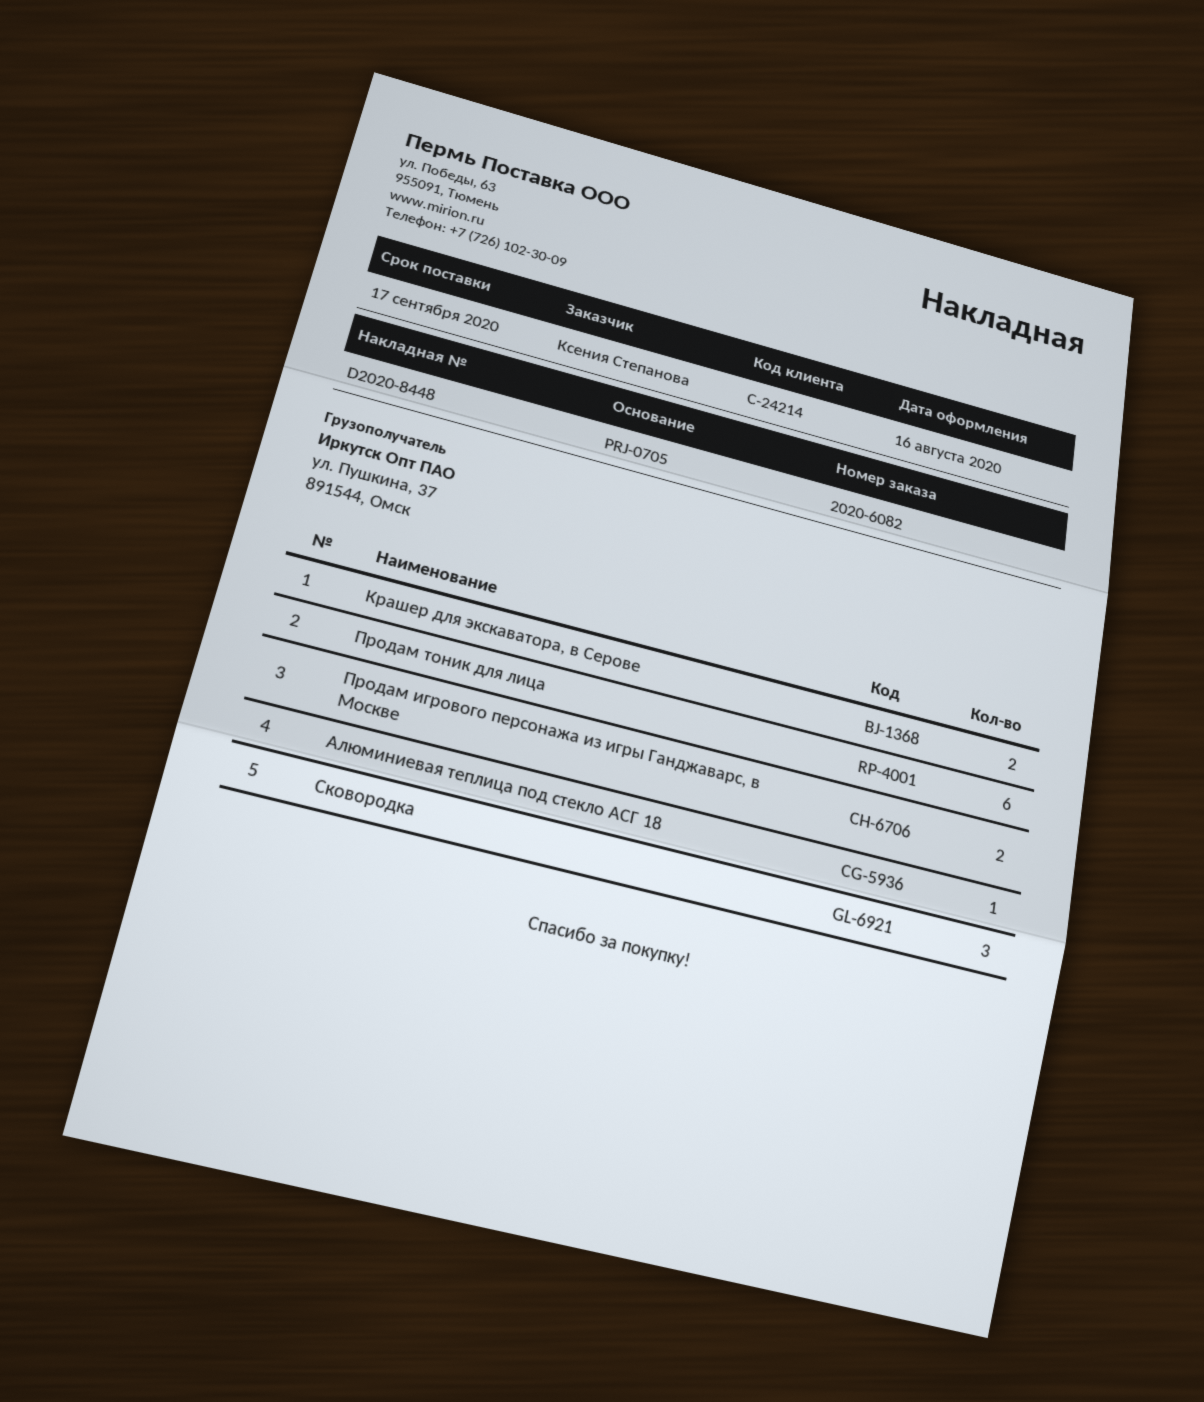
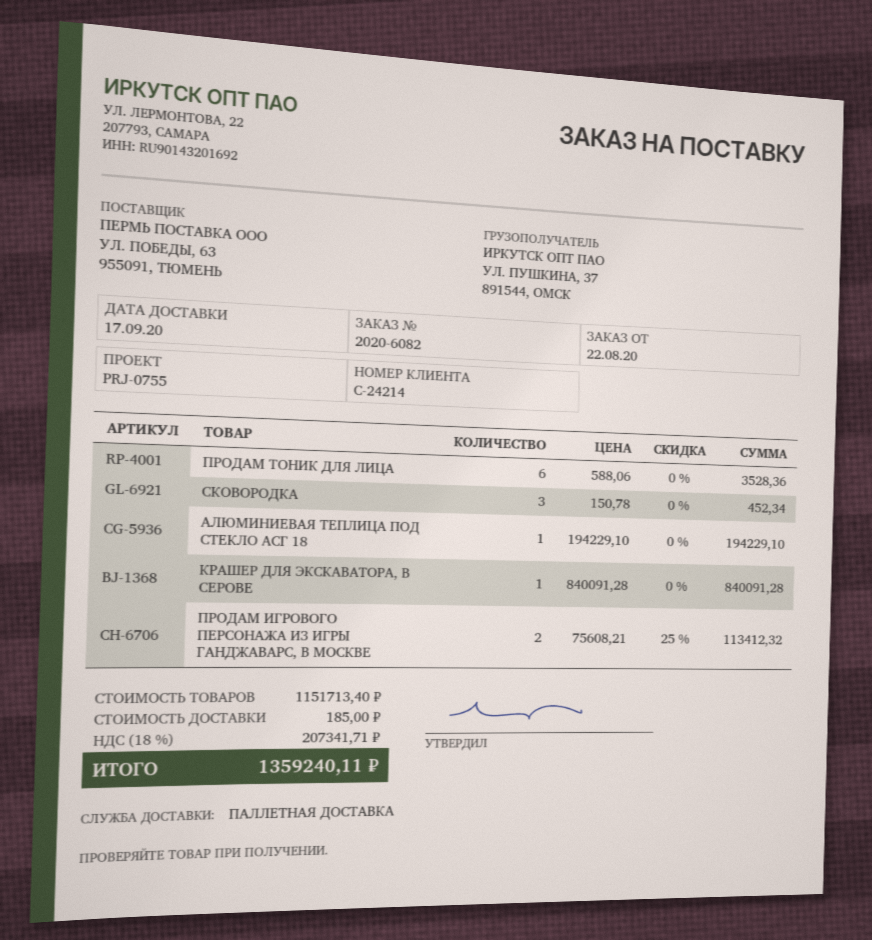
order date: 2020-08-16 -> 2020-08-22
reference: PRJ-0705 -> PRJ-0755
Крашер для экскаватора, в Серове: 2 -> 1

